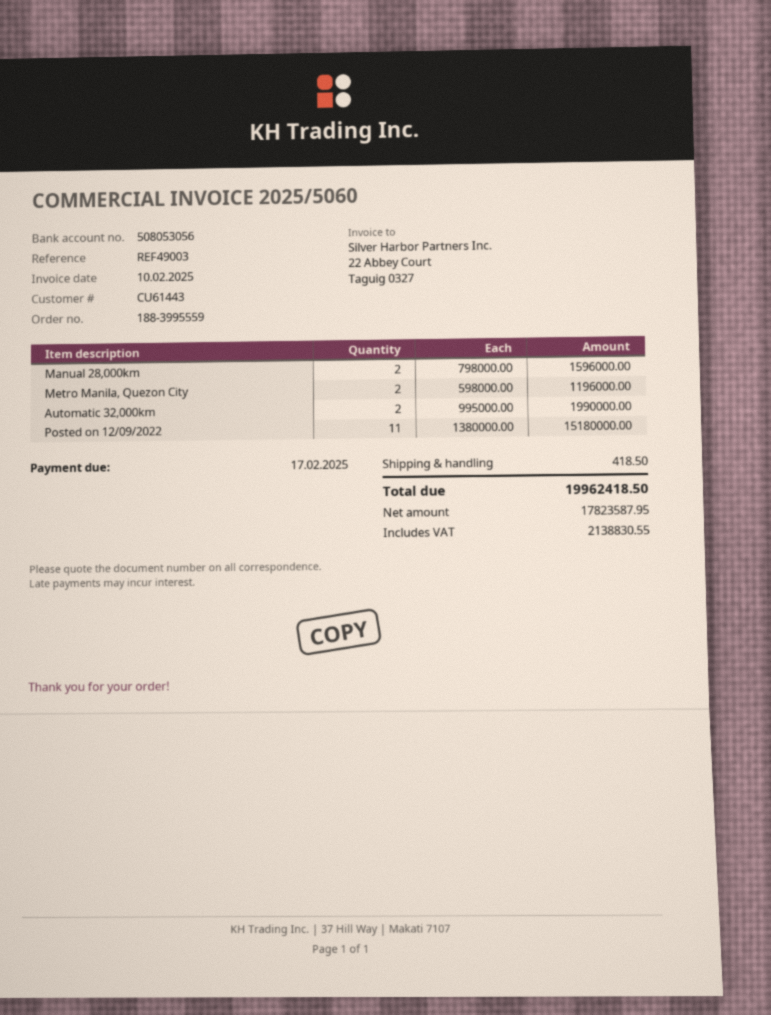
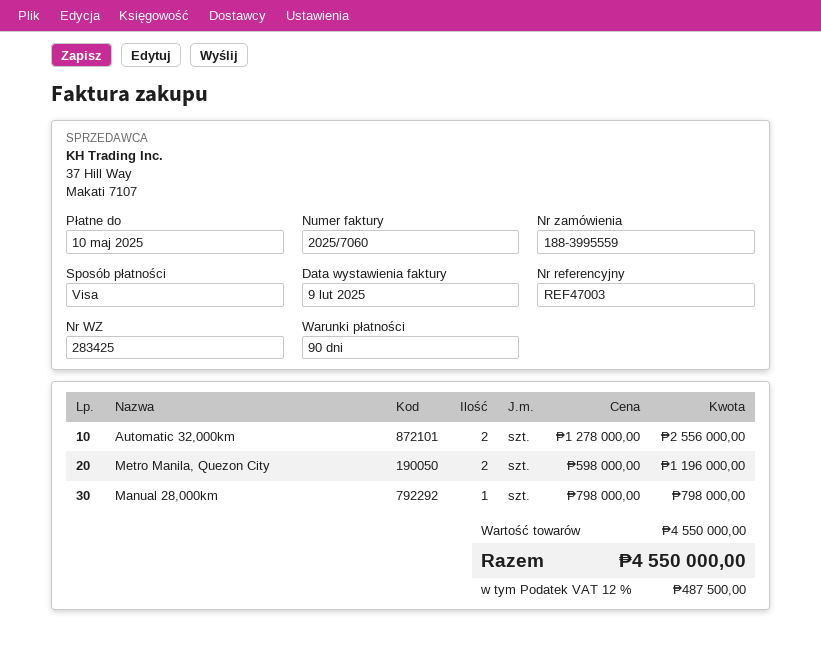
invoice number: 2025/5060 -> 2025/7060
invoice date: 2025-02-10 -> 2025-02-09
due date: 2025-02-17 -> 2025-05-10
reference: REF49003 -> REF47003
Manual 28,000km: 2 x 798000.00 = 1596000.00 -> 1 x 798000.00 = 798000.00
Automatic 32,000km: 2 x 995000.00 = 1990000.00 -> 2 x 1278000.00 = 2556000.00
Posted on 12/09/2022: 11 x 1380000.00 = 15180000.00 -> none
shipping: 418.50 -> none
tax: 2138830.55 -> 487500.00
total: 19962418.50 -> 4550000.00

